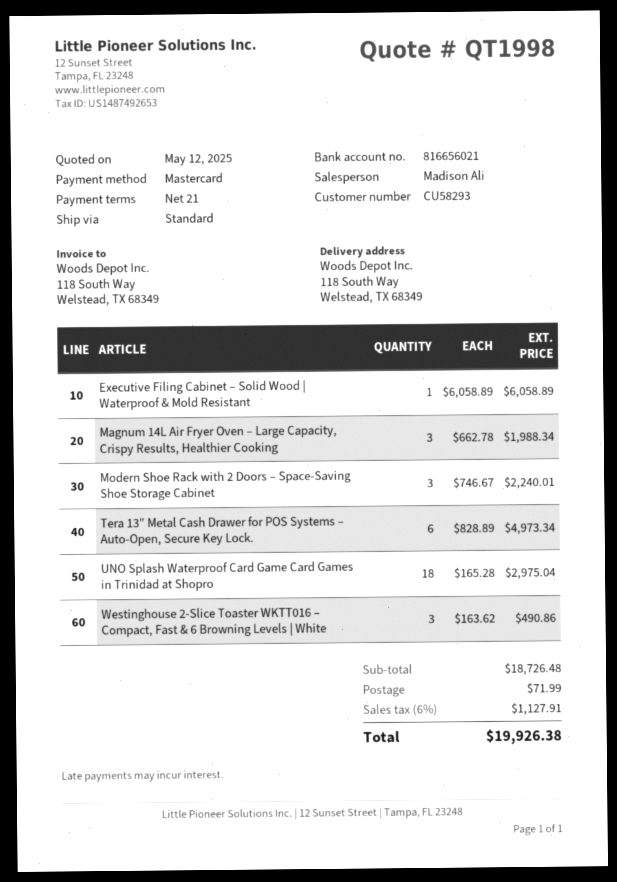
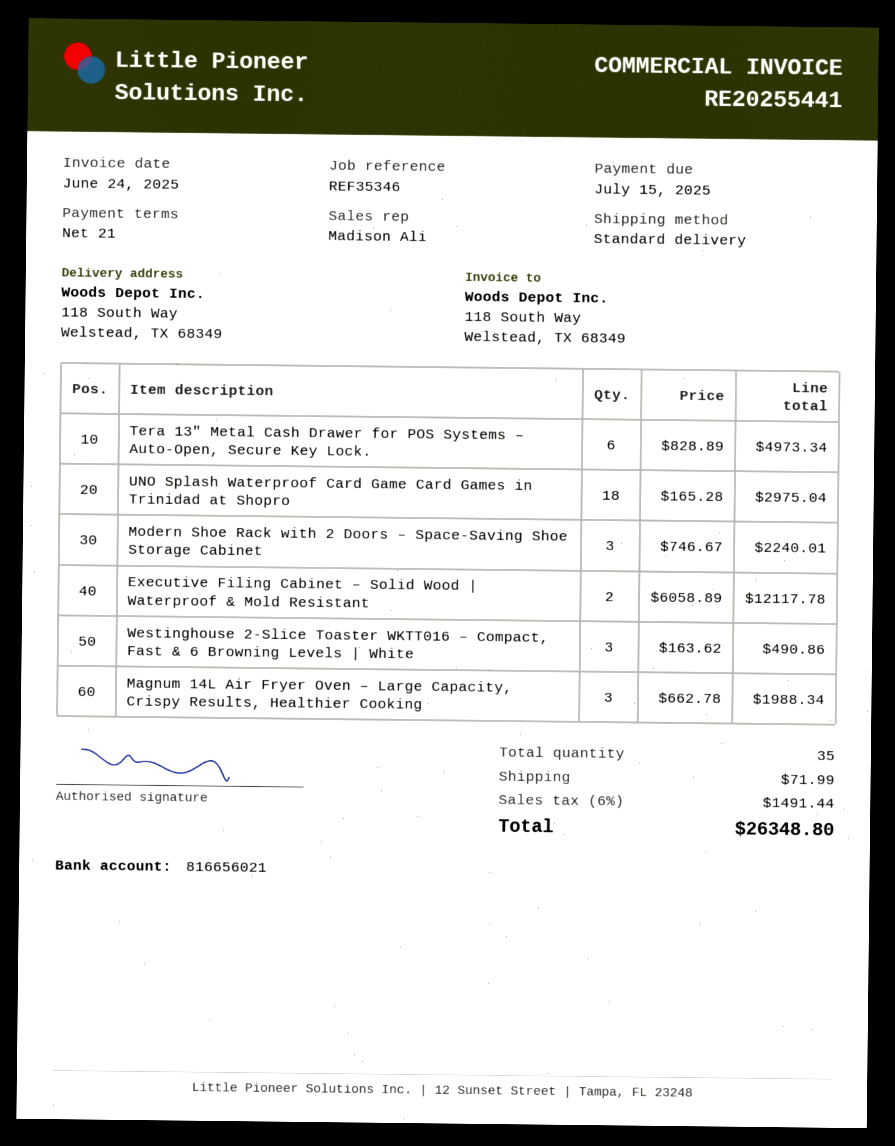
Executive Filing Cabinet – Solid Wood | Waterproof & Mold Resistant: 1 x 6058.89 = 6058.89 -> 2 x 6058.89 = 12117.78
tax: 6% = 1127.91 -> 6% = 1491.44
total: 19926.38 -> 26348.80

